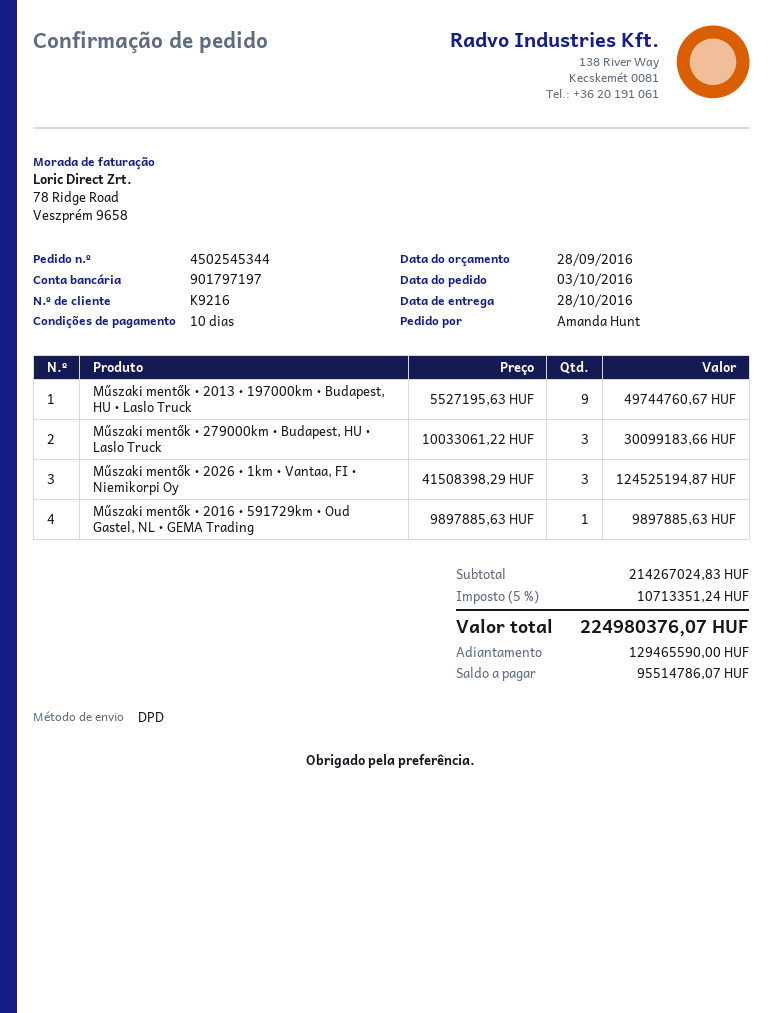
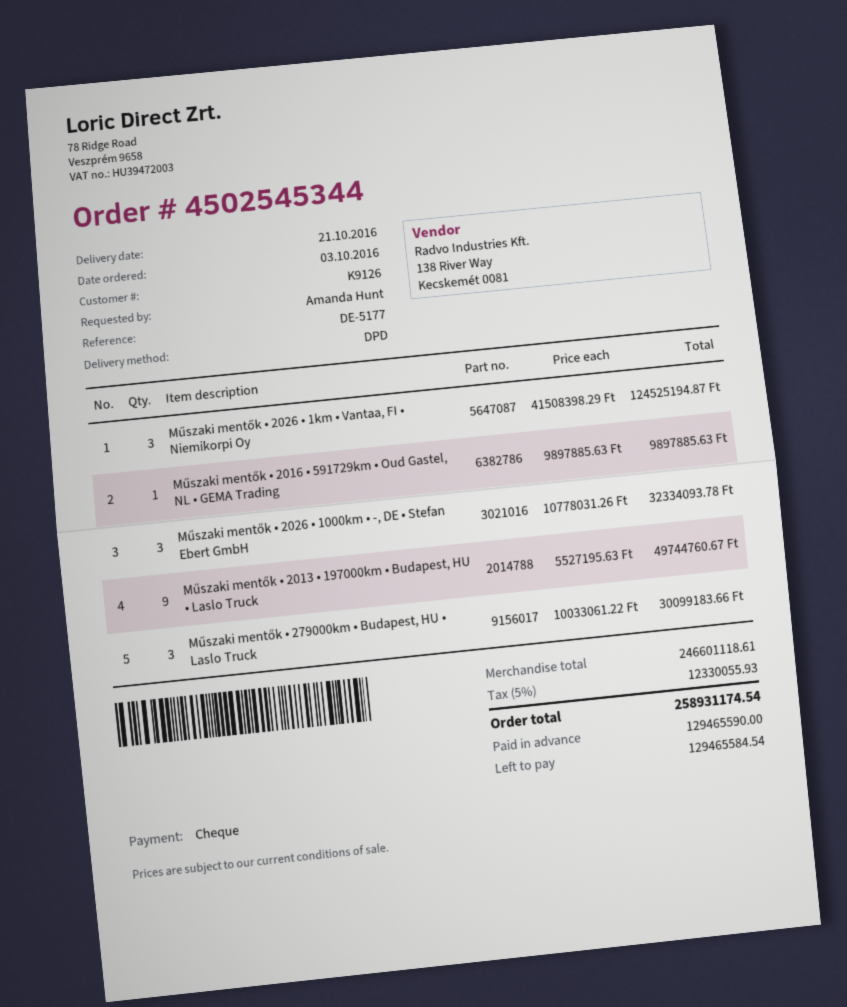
delivery date: 2016-10-28 -> 2016-10-21
customer number: K9216 -> K9126
Műszaki mentők • 2026 • 1000km • -, DE • Stefan Ebert GmbH: none -> 3 x 10778031.26 = 32334093.78
subtotal: 214267024.83 -> 246601118.61
tax: 5% = 10713351.24 -> 5% = 12330055.93
total: 224980376.07 -> 258931174.54
balance: 95514786.07 -> 129465584.54

